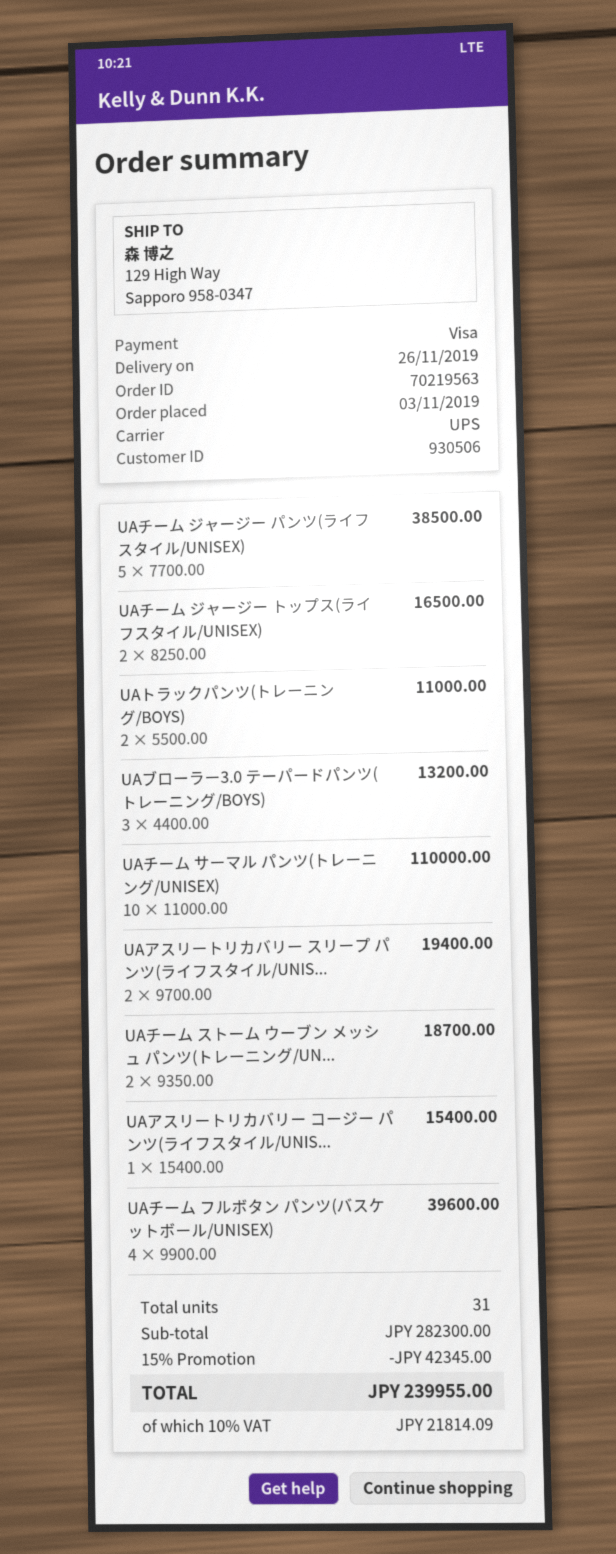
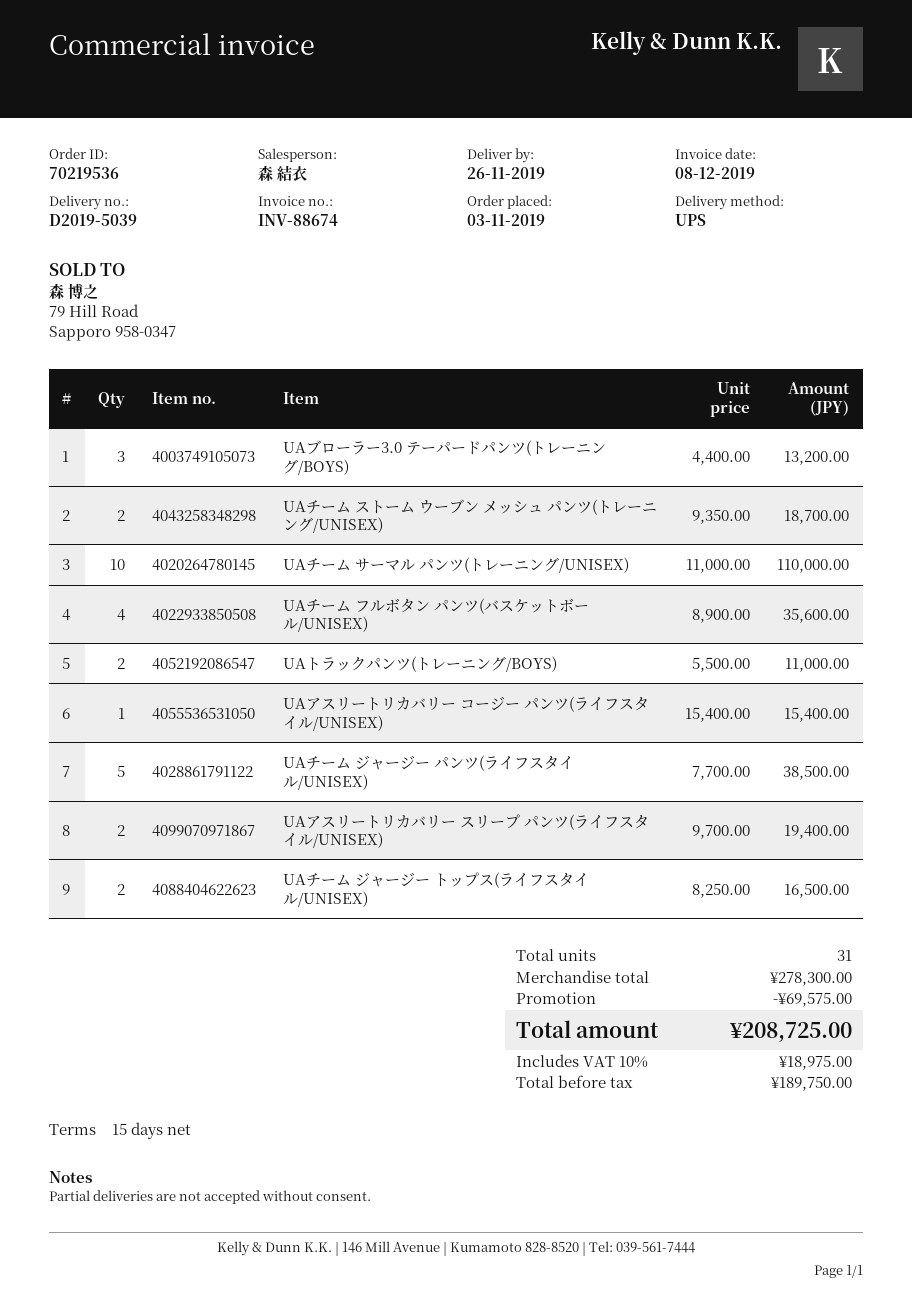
order number: 70219563 -> 70219536
UAチーム フルボタン パンツ(バスケットボール/UNISEX): 4 x 9900.00 = 39600.00 -> 4 x 8900.00 = 35600.00
subtotal: 282300.00 -> 278300.00
discount: 42345.00 -> 69575.00
tax: 10% = 21814.09 -> 10% = 18975.00
total: 239955.00 -> 208725.00

